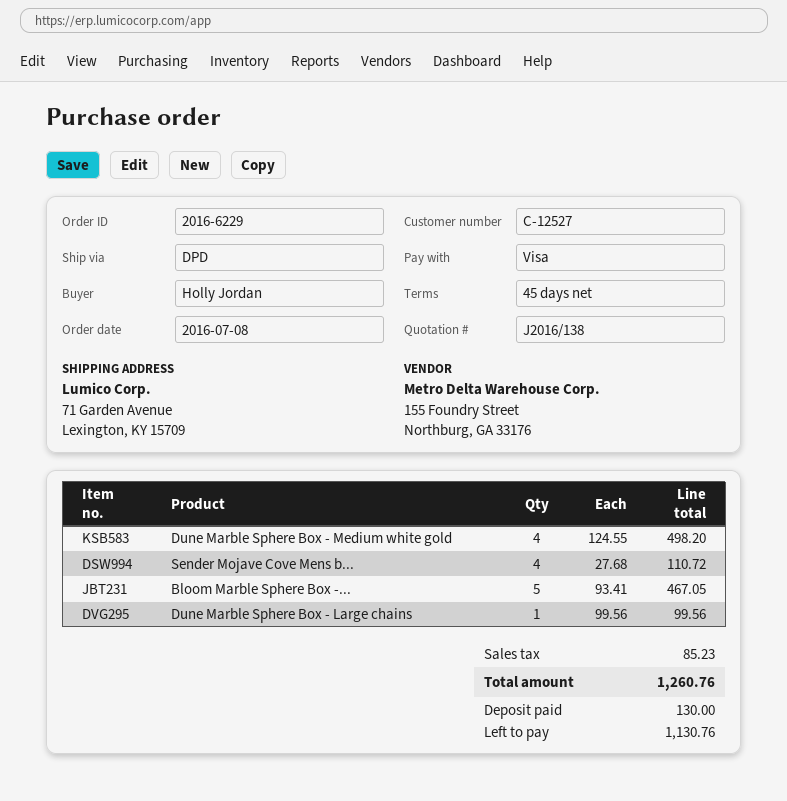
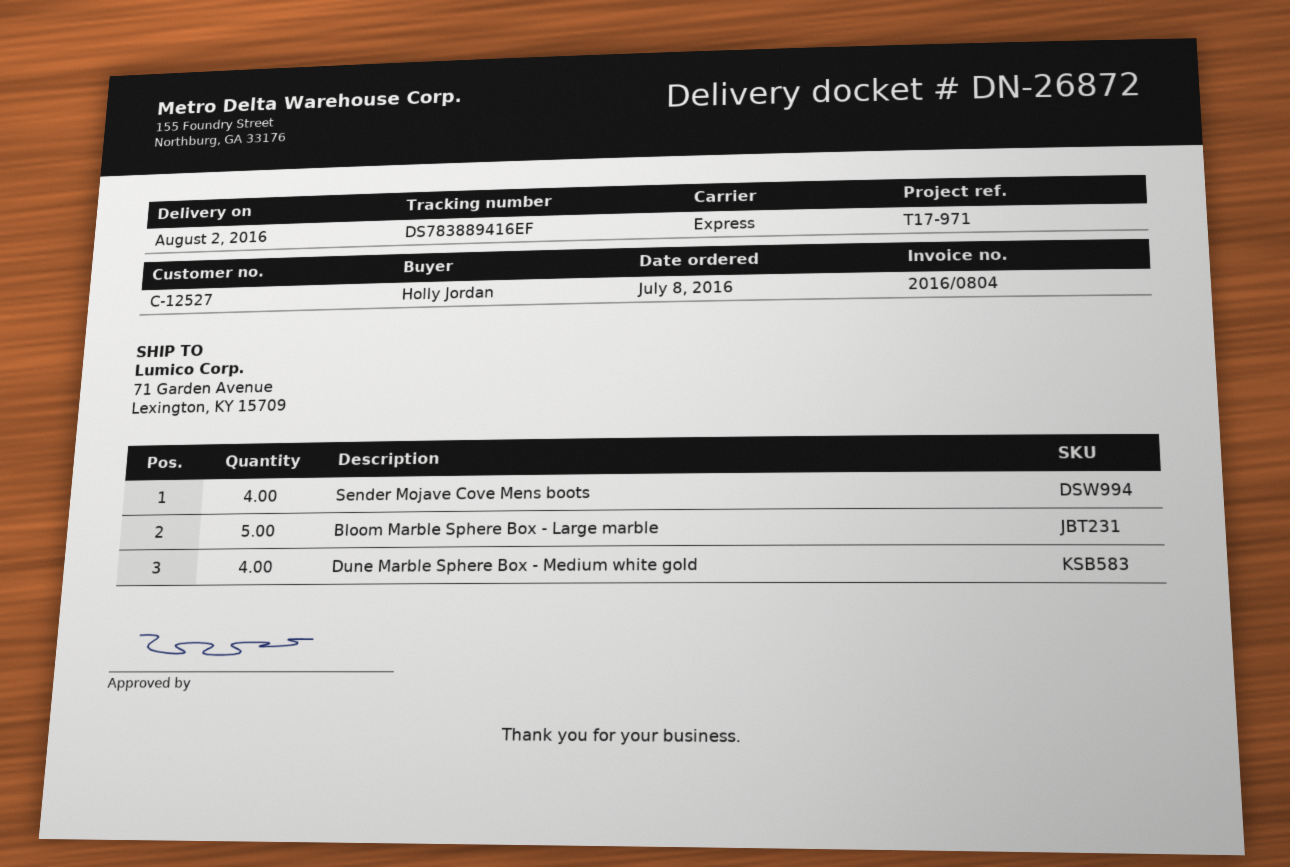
shipping method: DPD -> express
Dune Marble Sphere Box - Large chains: 1 -> none

